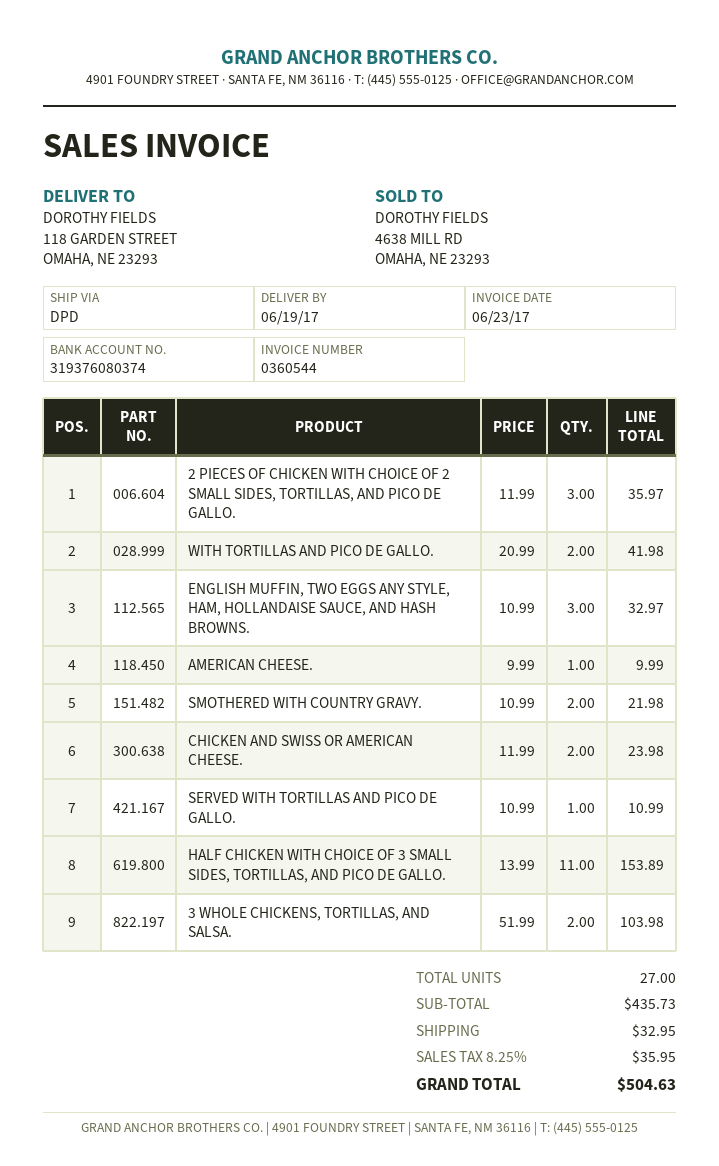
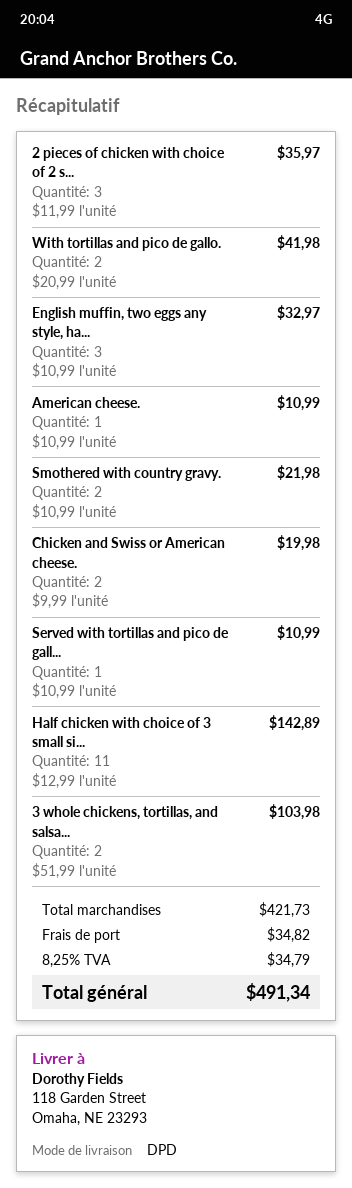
AMERICAN CHEESE.: 1 x 9.99 = 9.99 -> 1 x 10.99 = 10.99
CHICKEN AND SWISS OR AMERICAN CHEESE.: 2 x 11.99 = 23.98 -> 2 x 9.99 = 19.98
HALF CHICKEN WITH CHOICE OF 3 SMALL SIDES, TORTILLAS, AND PICO DE GALLO.: 11 x 13.99 = 153.89 -> 11 x 12.99 = 142.89
subtotal: 435.73 -> 421.73
shipping: 32.95 -> 34.82
tax: 8.25% = 35.95 -> 8.25% = 34.79
total: 504.63 -> 491.34

